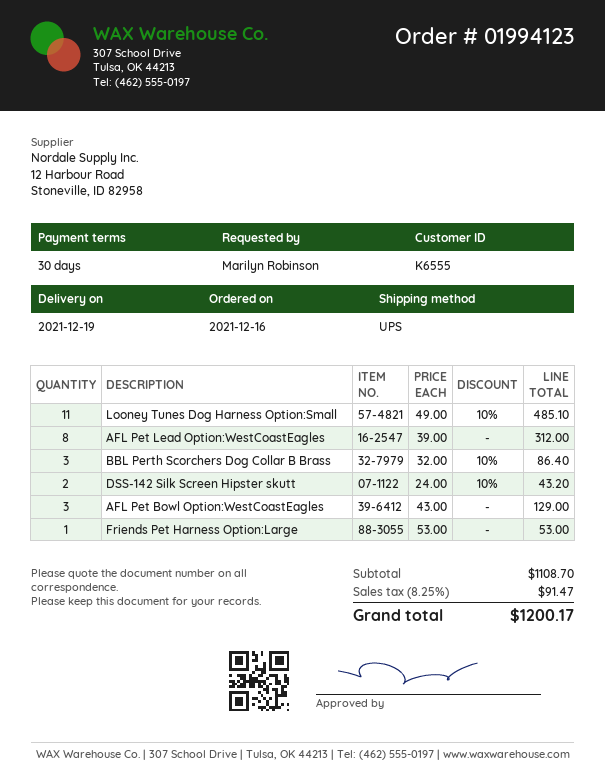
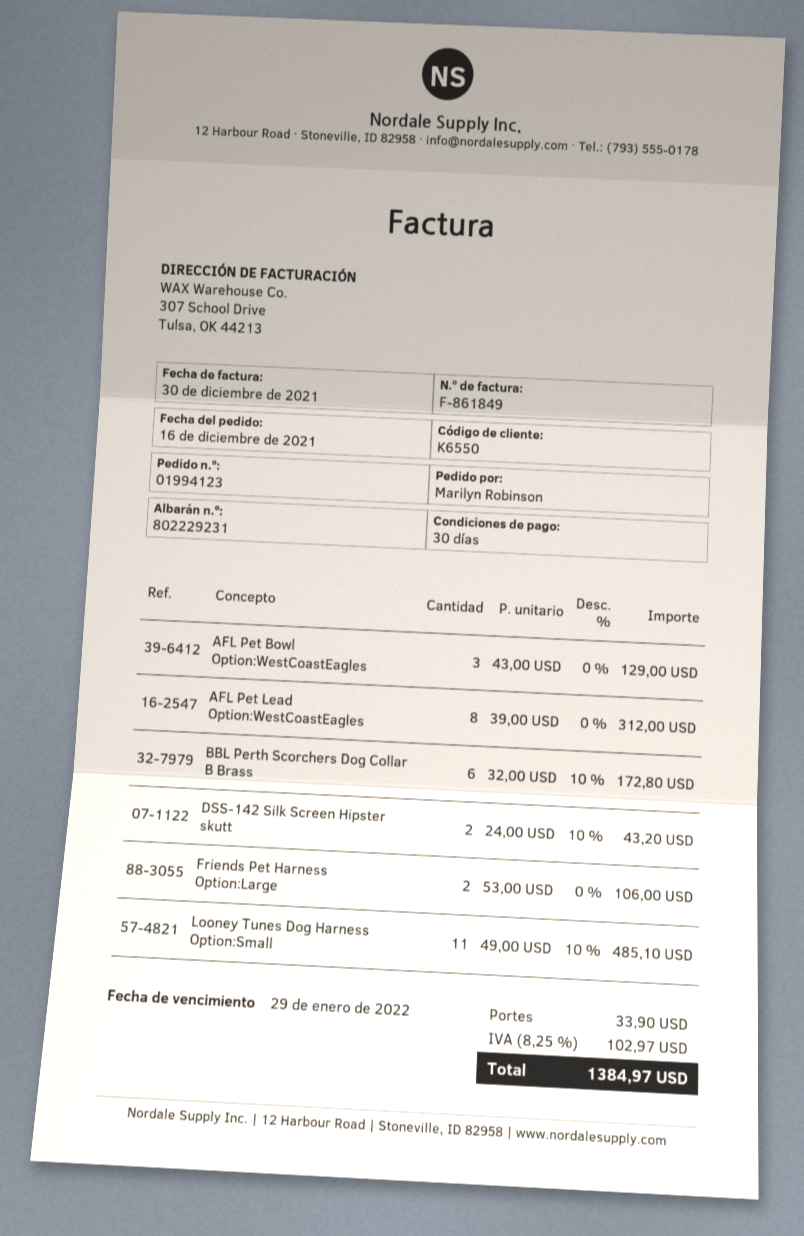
customer number: K6555 -> K6550
BBL Perth Scorchers Dog Collar B Brass: 3 x 32.00 - 10% = 86.40 -> 6 x 32.00 - 10% = 172.80
Friends Pet Harness Option:Large: 1 x 53.00 = 53.00 -> 2 x 53.00 = 106.00
shipping: none -> 33.90
tax: 8.25% = 91.47 -> 8.25% = 102.97
total: 1200.17 -> 1384.97

